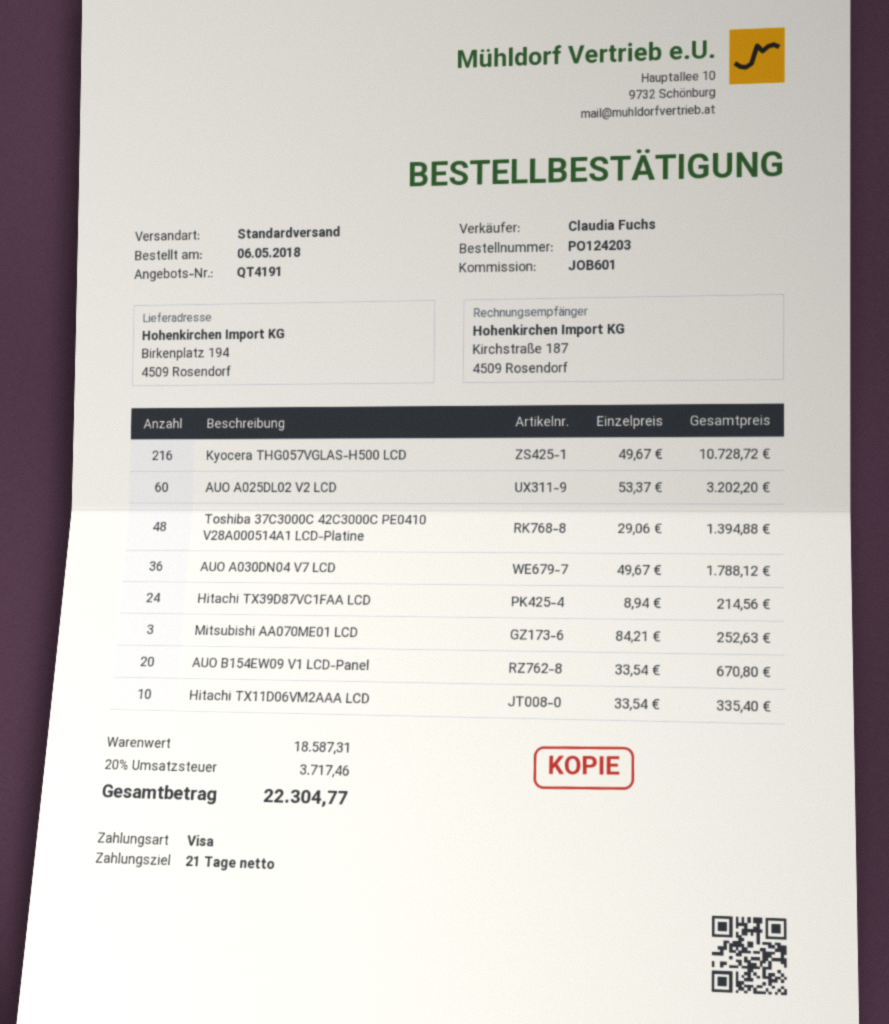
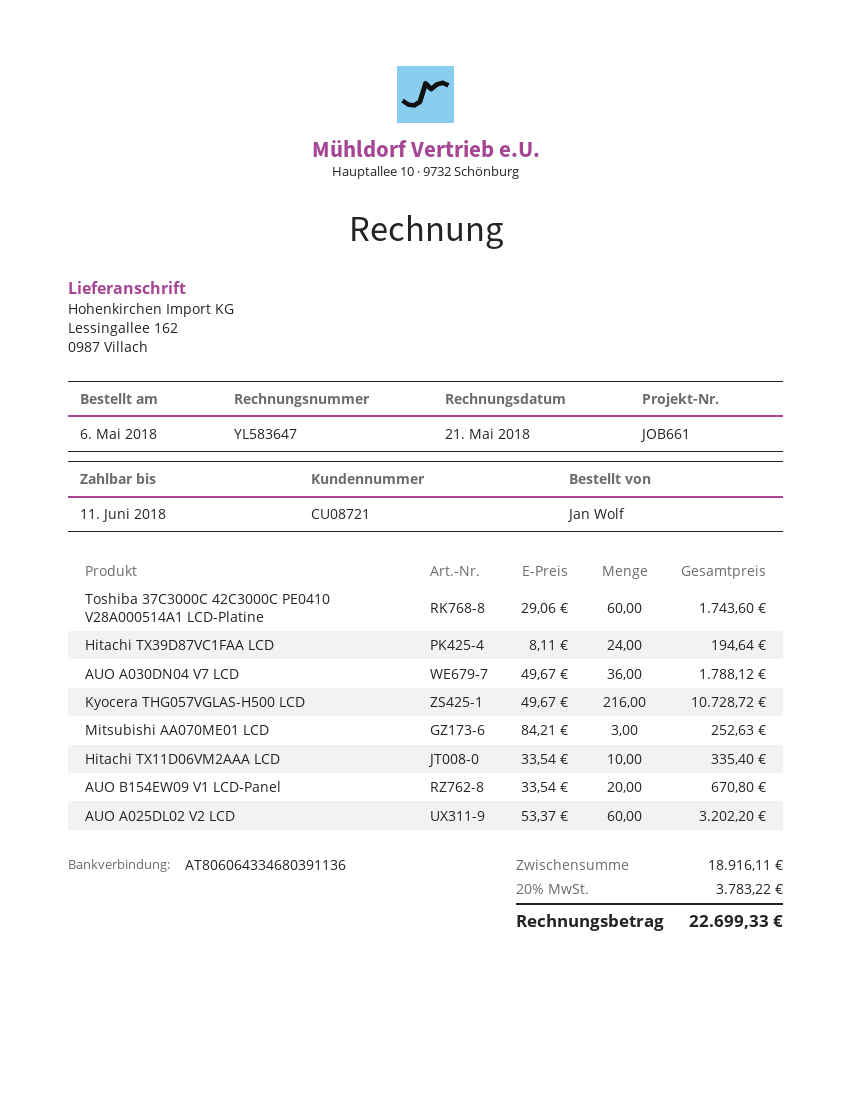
reference: JOB601 -> JOB661
ship to: Birkenplatz 194, 4509 Rosendorf -> Lessingallee 162, 0987 Villach
Toshiba 37C3000C 42C3000C PE0410 V28A000514A1 LCD-Platine: 48 x 29.06 = 1394.88 -> 60 x 29.06 = 1743.60
Hitachi TX39D87VC1FAA LCD: 24 x 8.94 = 214.56 -> 24 x 8.11 = 194.64
subtotal: 18587.31 -> 18916.11
tax: 20% = 3717.46 -> 20% = 3783.22
total: 22304.77 -> 22699.33

